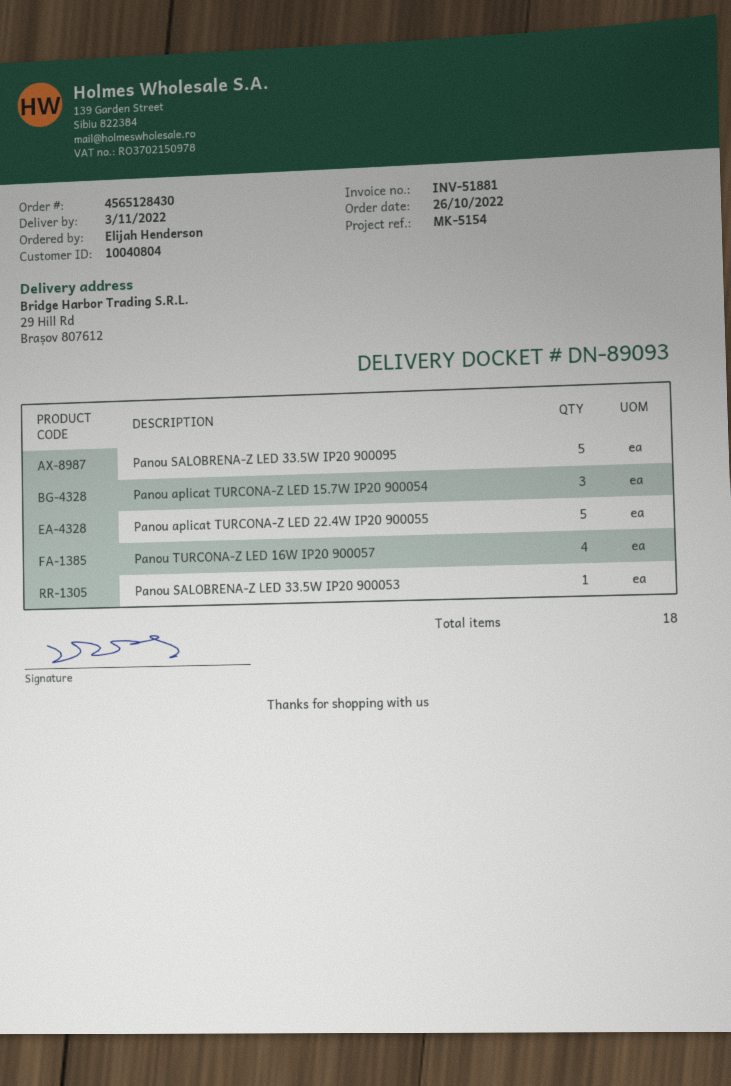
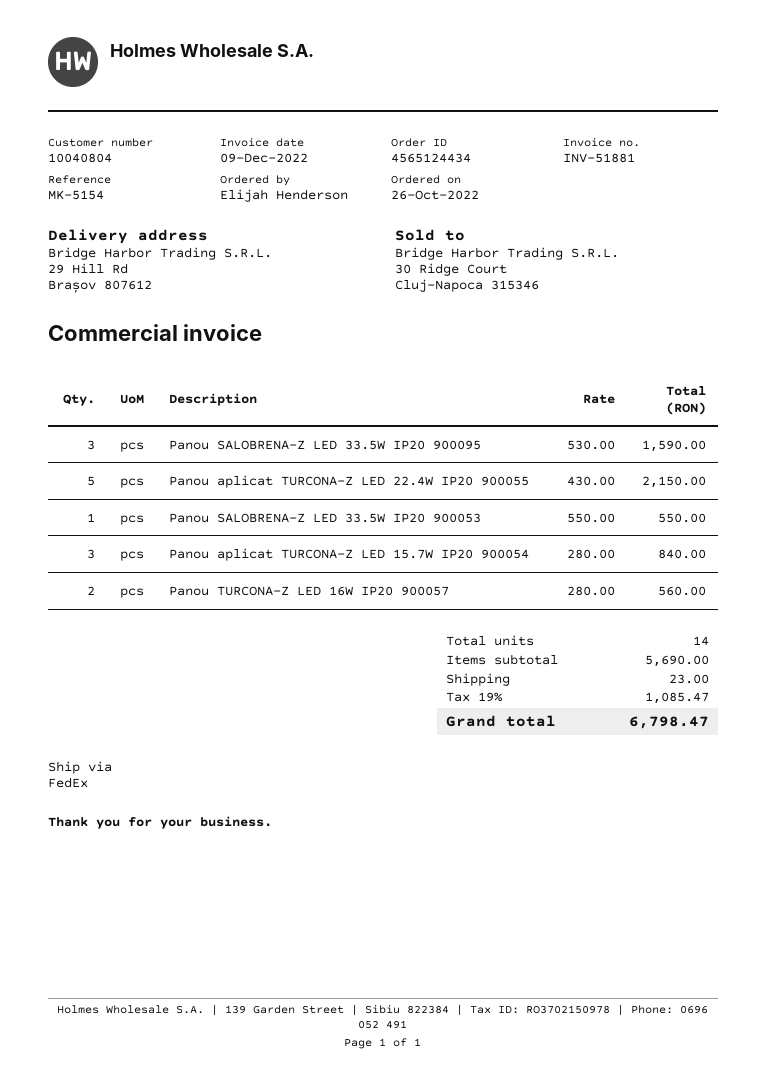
order number: 4565128430 -> 4565124434
Panou SALOBRENA-Z LED 33.5W IP20 900095: 5 -> 3
Panou TURCONA-Z LED 16W IP20 900057: 4 -> 2
total quantity: 18 -> 14

